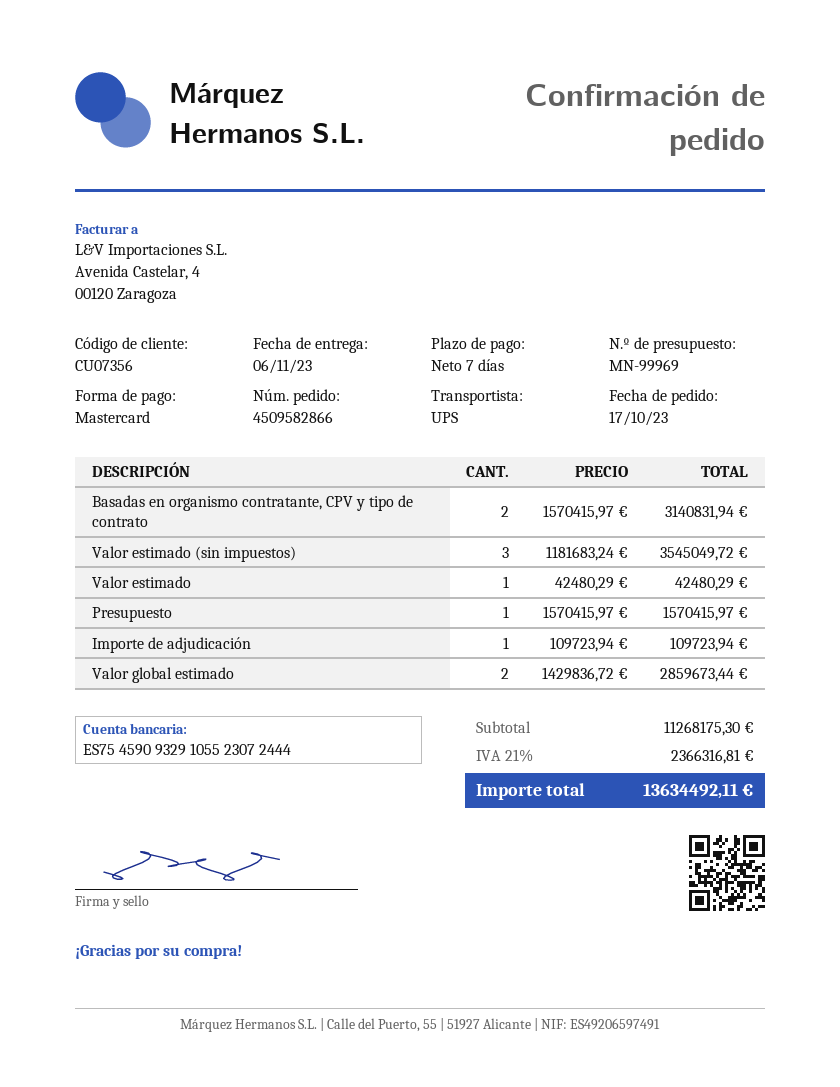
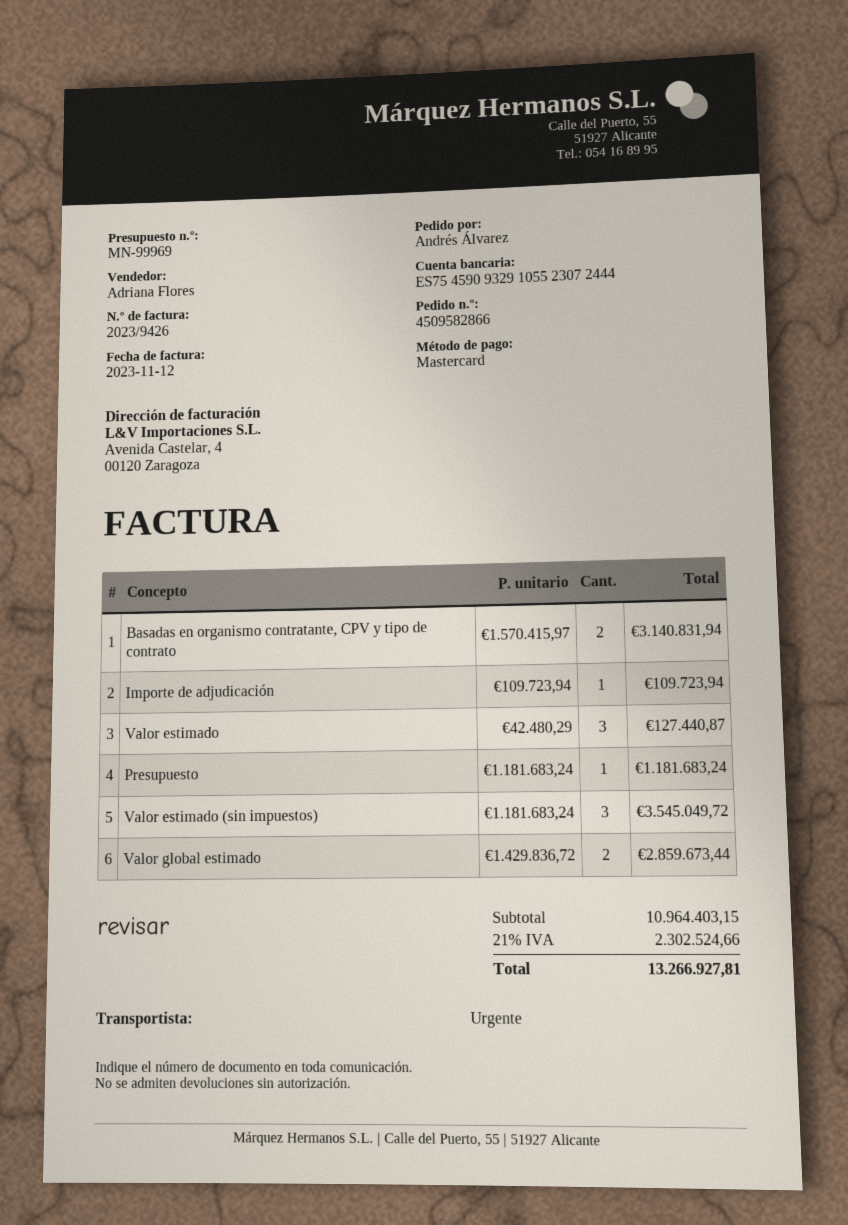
shipping method: UPS -> express
Valor estimado: 1 x 42480.29 = 42480.29 -> 3 x 42480.29 = 127440.87
Presupuesto: 1 x 1570415.97 = 1570415.97 -> 1 x 1181683.24 = 1181683.24
subtotal: 11268175.30 -> 10964403.15
tax: 21% = 2366316.81 -> 21% = 2302524.66
total: 13634492.11 -> 13266927.81

